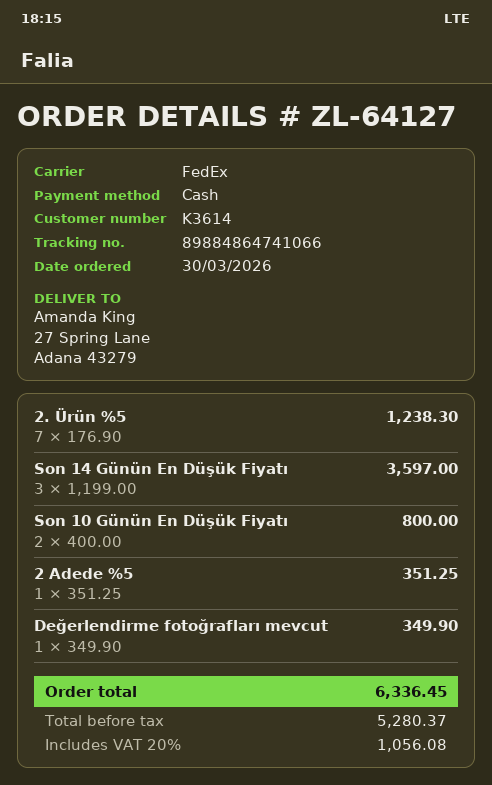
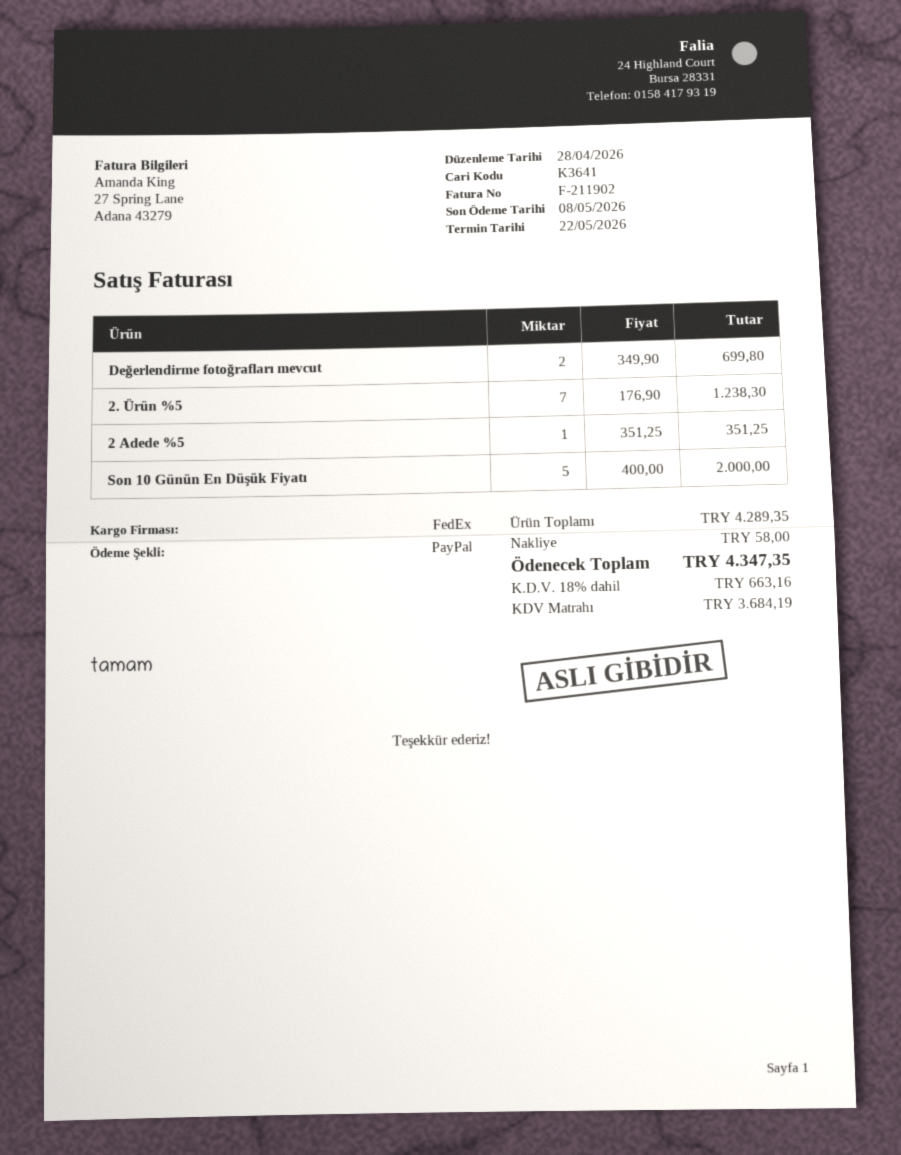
customer number: K3614 -> K3641
payment method: cash -> PayPal
Son 14 Günün En Düşük Fiyatı: 3 x 1199.00 = 3597.00 -> none
Son 10 Günün En Düşük Fiyatı: 2 x 400.00 = 800.00 -> 5 x 400.00 = 2000.00
Değerlendirme fotoğrafları mevcut: 1 x 349.90 = 349.90 -> 2 x 349.90 = 699.80
shipping: none -> 58.00
net: 5280.37 -> 3684.19
tax: 20% = 1056.08 -> 18% = 663.16
total: 6336.45 -> 4347.35

